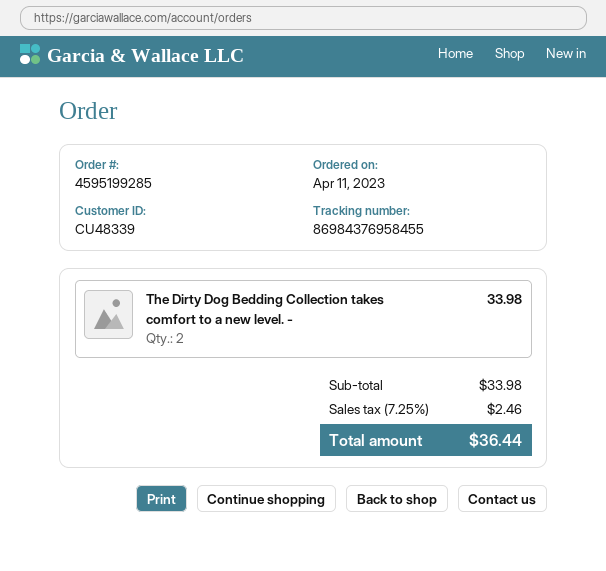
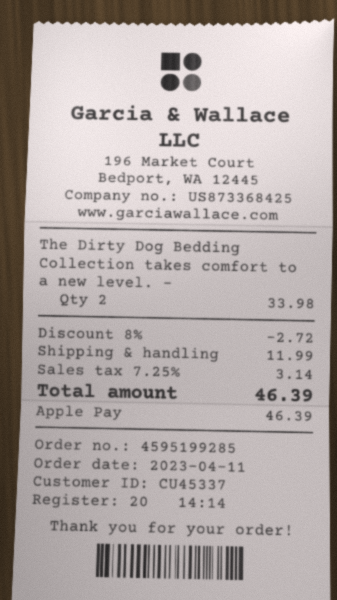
customer number: CU48339 -> CU45337
discount: none -> 8% = 2.72
shipping: none -> 11.99
tax: 7.25% = 2.46 -> 7.25% = 3.14
total: 36.44 -> 46.39

